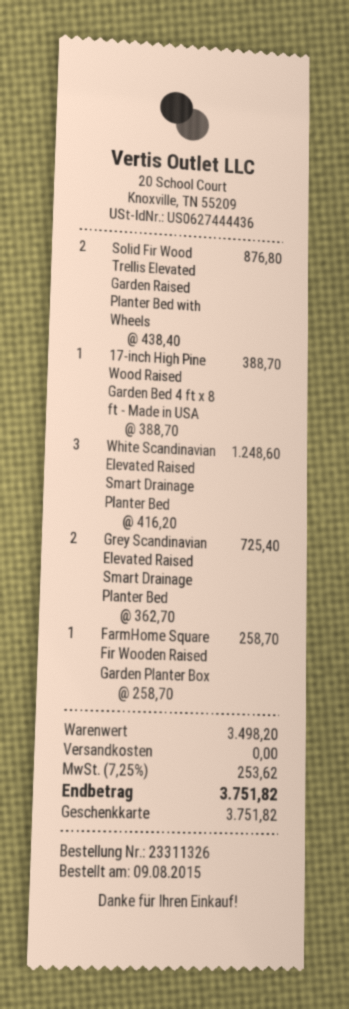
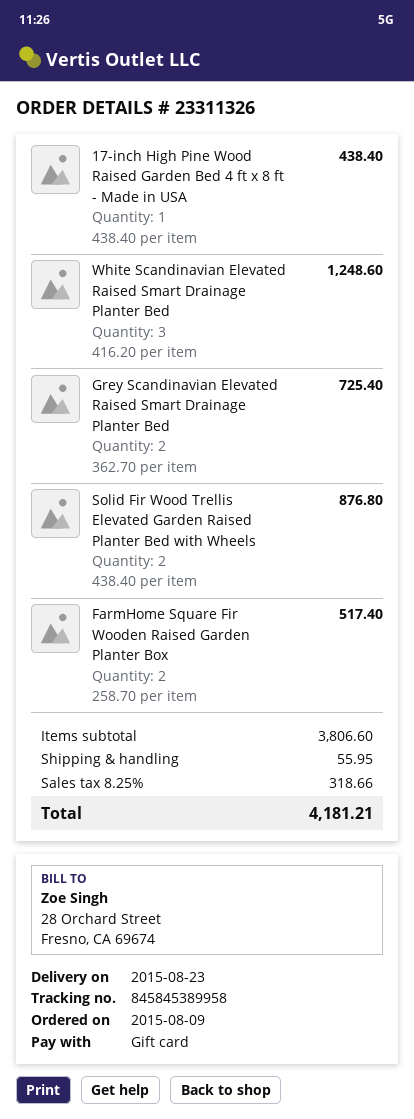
17-inch High Pine Wood Raised Garden Bed 4 ft x 8 ft - Made in USA: 1 x 388.70 = 388.70 -> 1 x 438.40 = 438.40
FarmHome Square Fir Wooden Raised Garden Planter Box: 1 x 258.70 = 258.70 -> 2 x 258.70 = 517.40
subtotal: 3498.20 -> 3806.60
shipping: 0.00 -> 55.95
tax: 7.25% = 253.62 -> 8.25% = 318.66
total: 3751.82 -> 4181.21

